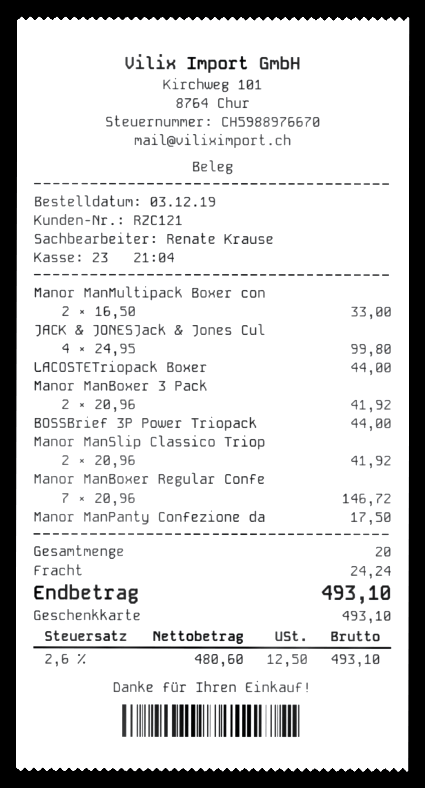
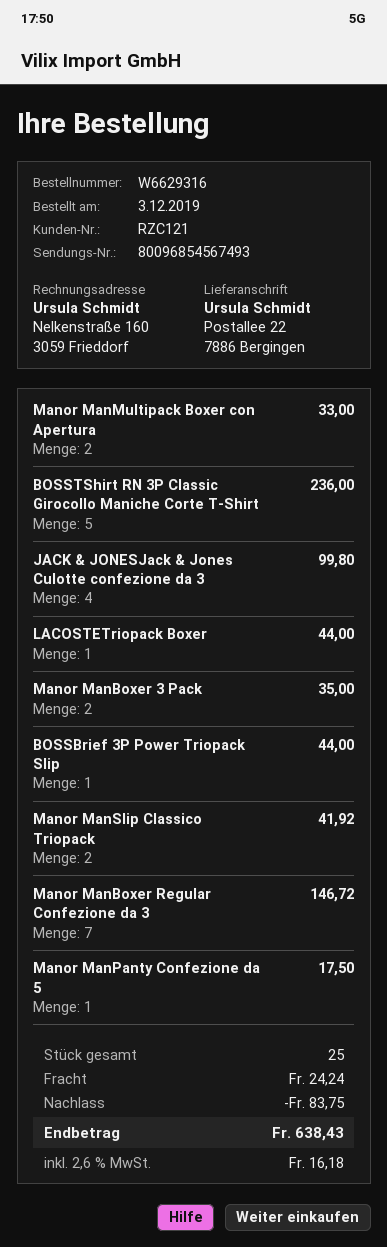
Manor ManBoxer 3 Pack: 2 for 41.92 -> 2 for 35.00
BOSSTShirt RN 3P Classic Girocollo Maniche Corte T-Shirt: none -> 5 for 236.00
total quantity: 20 -> 25
discount: none -> 83.75
tax: 2.6% = 12.50 -> 2.6% = 16.18
total: 493.10 -> 638.43

